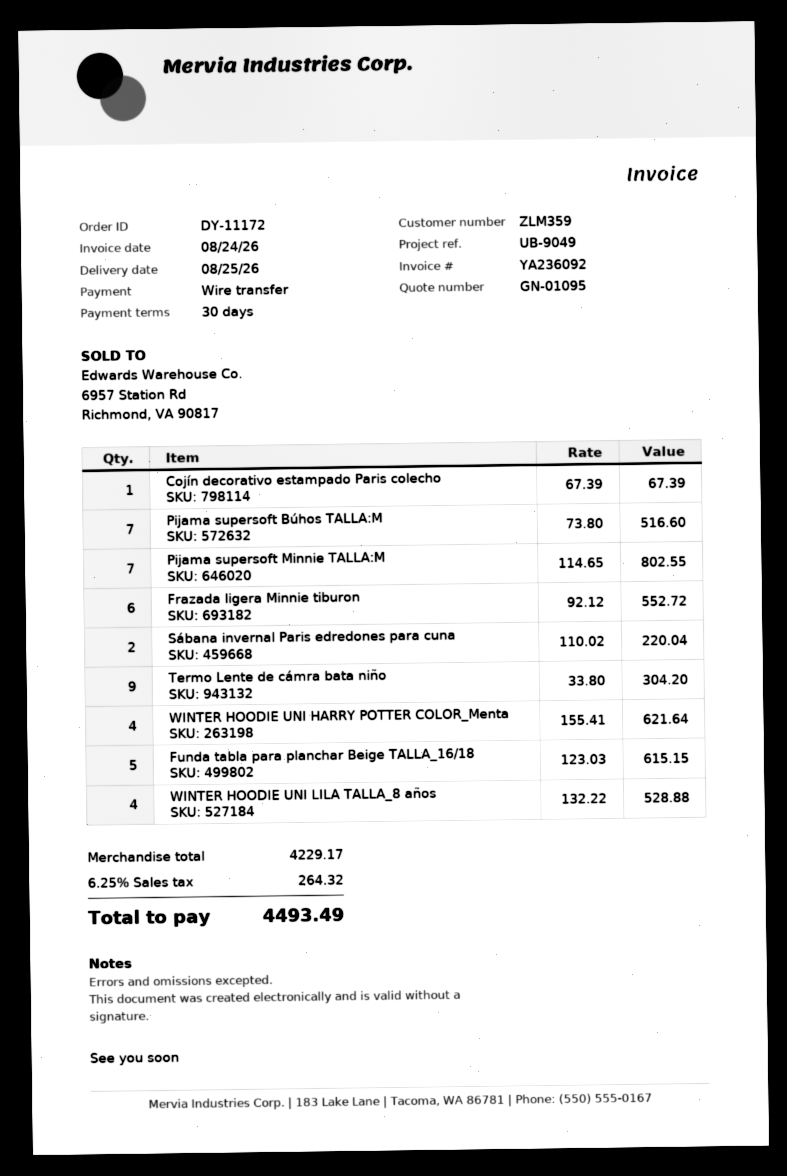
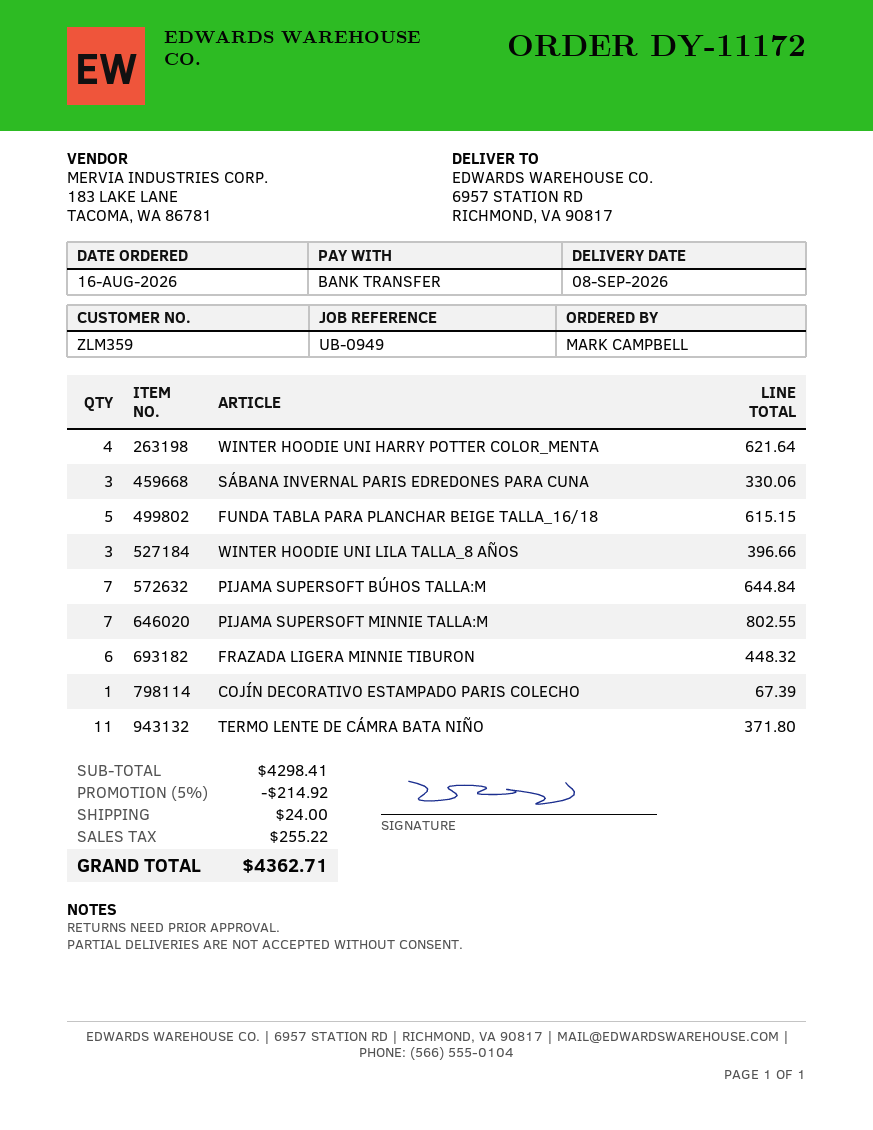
delivery date: 2026-08-25 -> 2026-09-08
reference: UB-9049 -> UB-0949
Pijama supersoft Búhos TALLA:M: 7 for 516.60 -> 7 for 644.84
Frazada ligera Minnie tiburon: 6 for 552.72 -> 6 for 448.32
Sábana invernal Paris edredones para cuna: 2 for 220.04 -> 3 for 330.06
Termo Lente de cámra bata niño: 9 for 304.20 -> 11 for 371.80
WINTER HOODIE UNI LILA TALLA_8 años: 4 for 528.88 -> 3 for 396.66
subtotal: 4229.17 -> 4298.41
discount: none -> 5% = 214.92
shipping: none -> 24.00
tax: 264.32 -> 255.22
total: 4493.49 -> 4362.71

